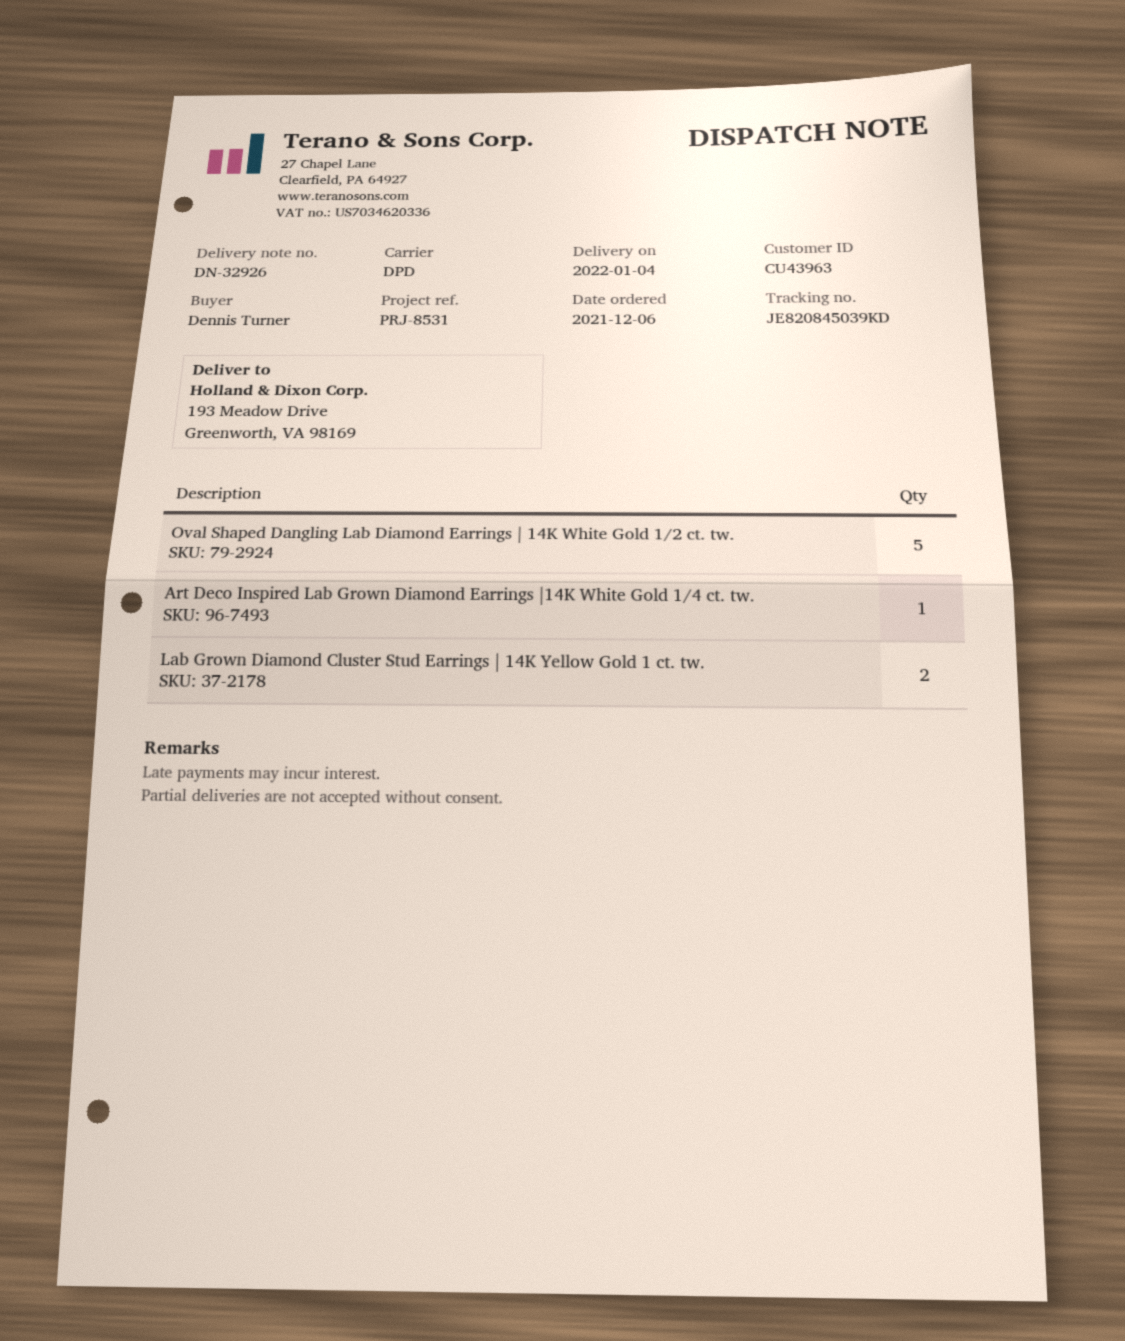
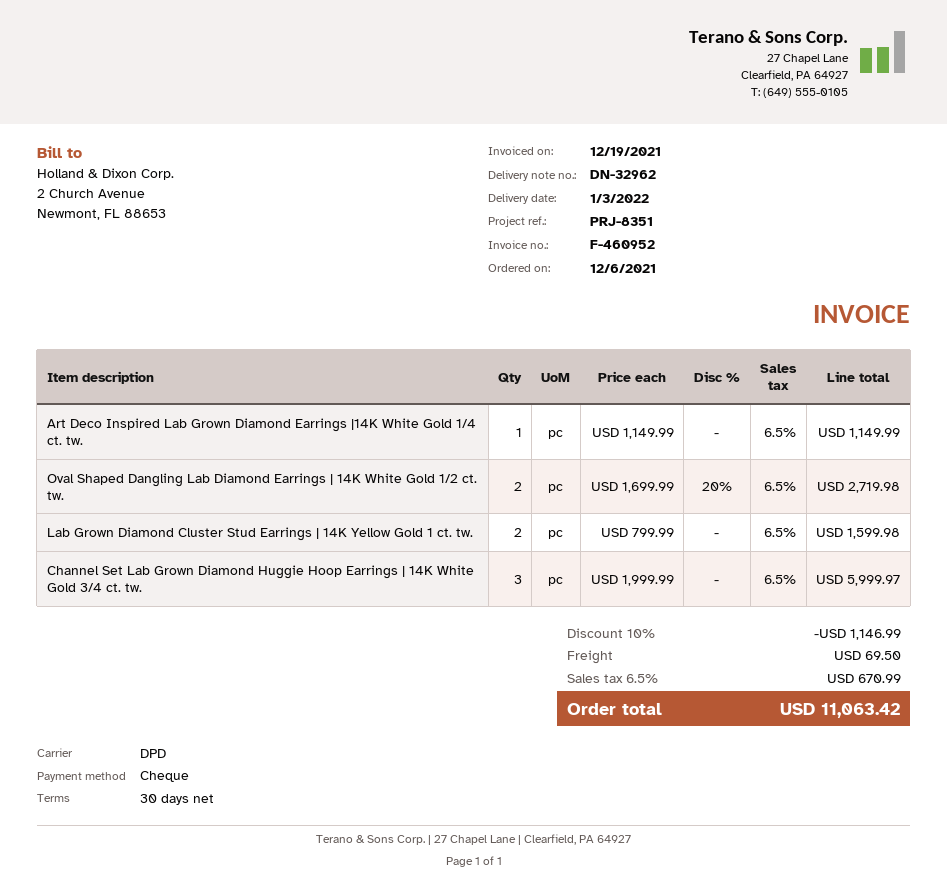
delivery note number: DN-32926 -> DN-32962
delivery date: 2022-01-04 -> 2022-01-03
reference: PRJ-8531 -> PRJ-8351
Oval Shaped Dangling Lab Diamond Earrings | 14K White Gold 1/2 ct. tw.: 5 -> 2
Channel Set Lab Grown Diamond Huggie Hoop Earrings | 14K White Gold 3/4 ct. tw.: none -> 3

